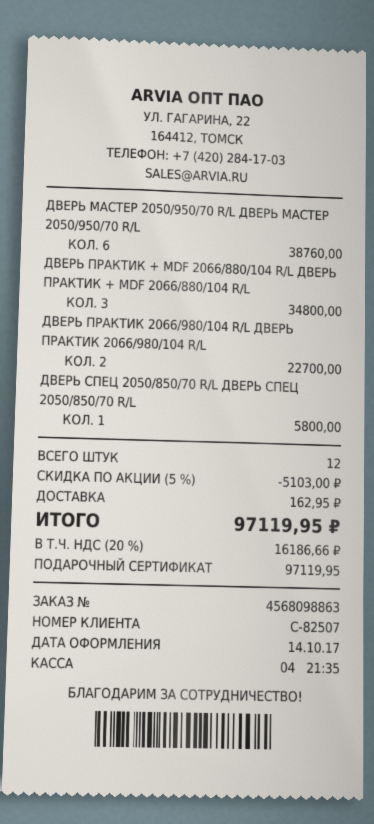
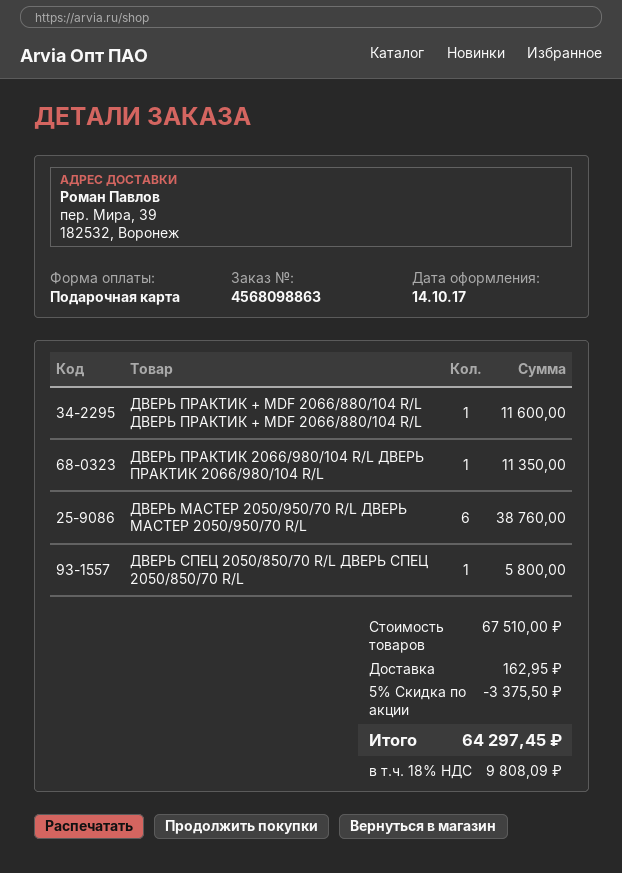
ДВЕРЬ ПРАКТИК + MDF 2066/880/104 R/L ДВЕРЬ ПРАКТИК + MDF 2066/880/104 R/L: 3 for 34800.00 -> 1 for 11600.00
ДВЕРЬ ПРАКТИК 2066/980/104 R/L ДВЕРЬ ПРАКТИК 2066/980/104 R/L: 2 for 22700.00 -> 1 for 11350.00
discount: 5% = 5103.00 -> 5% = 3375.50
tax: 20% = 16186.66 -> 18% = 9808.09
total: 97119.95 -> 64297.45

